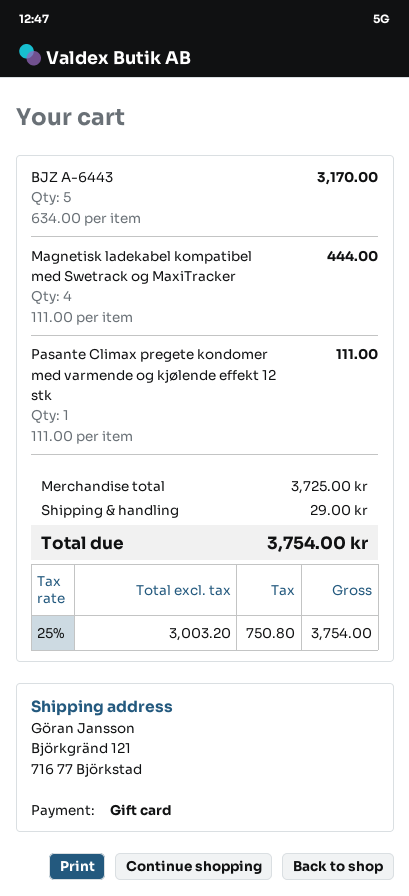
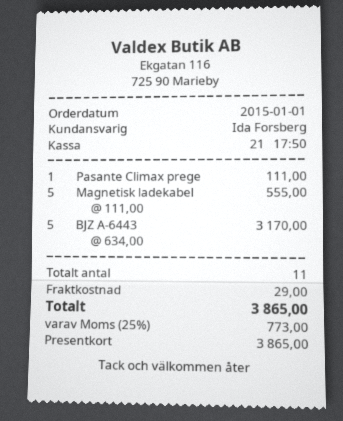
Magnetisk ladekabel kompatibel med Swetrack og MaxiTracker: 4 x 111.00 = 444.00 -> 5 x 111.00 = 555.00
tax: 25% = 750.80 -> 25% = 773.00
total: 3754.00 -> 3865.00

